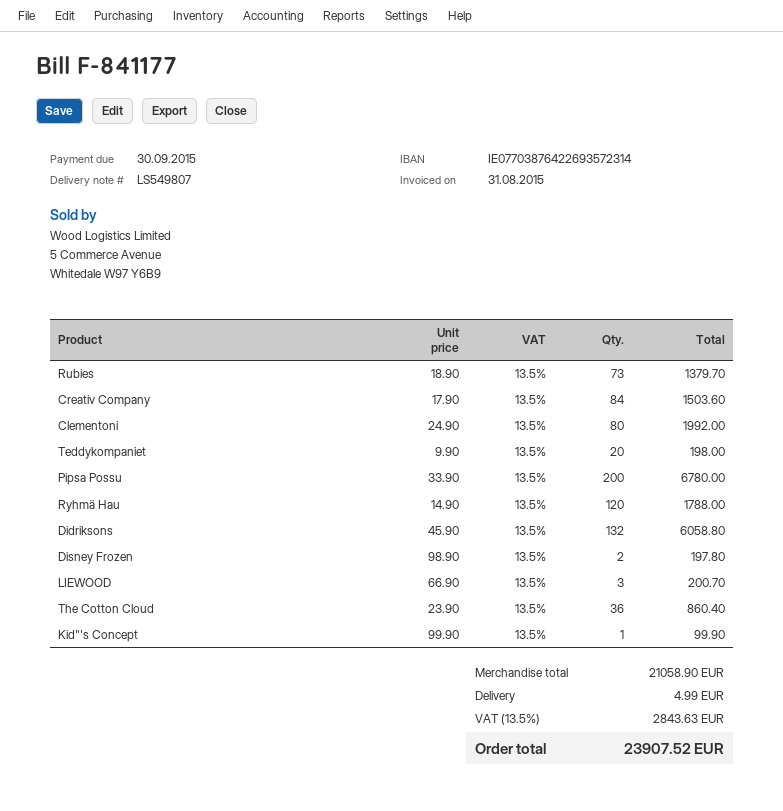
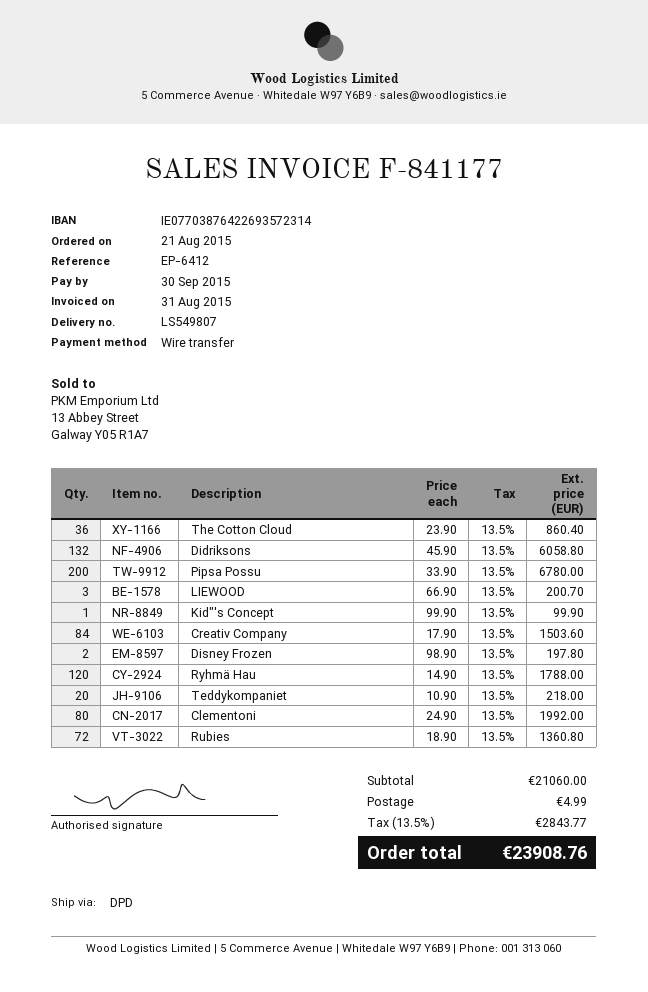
Rubies: 73 x 18.90 = 1379.70 -> 72 x 18.90 = 1360.80
Teddykompaniet: 20 x 9.90 = 198.00 -> 20 x 10.90 = 218.00
subtotal: 21058.90 -> 21060.00
tax: 13.5% = 2843.63 -> 13.5% = 2843.77
total: 23907.52 -> 23908.76

